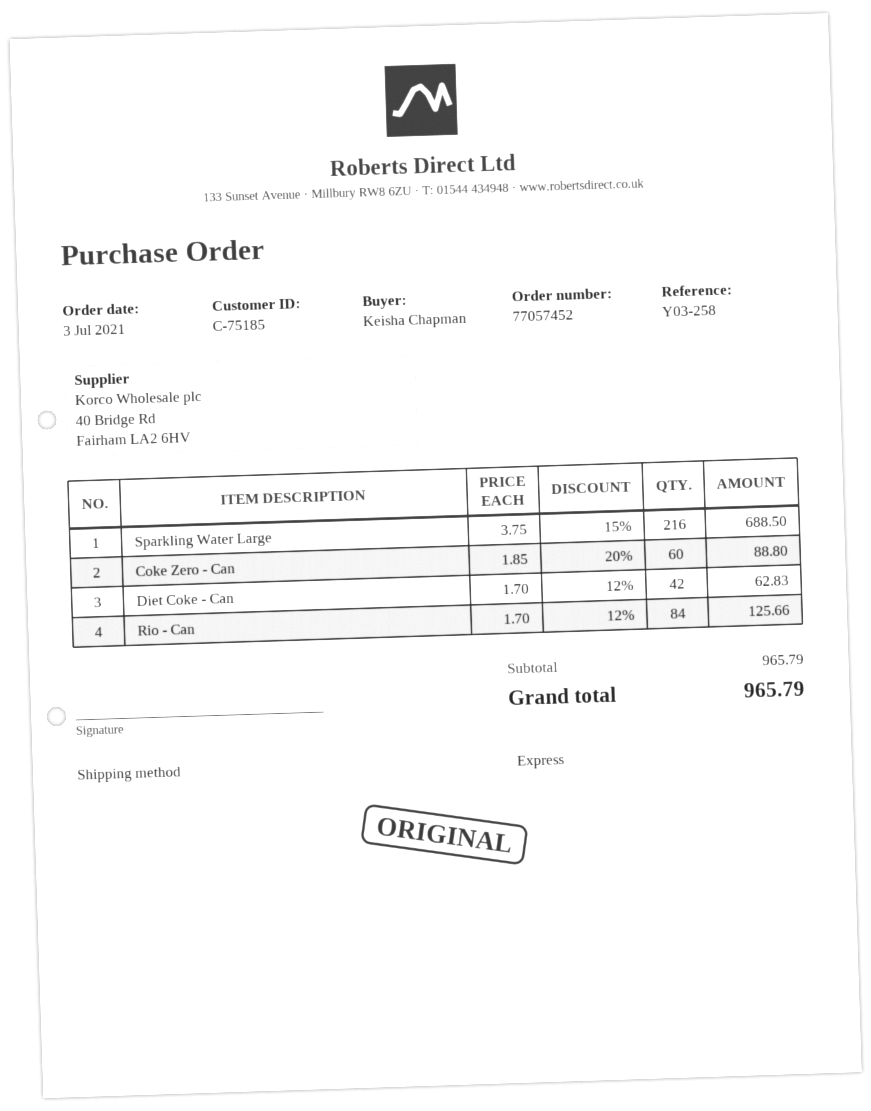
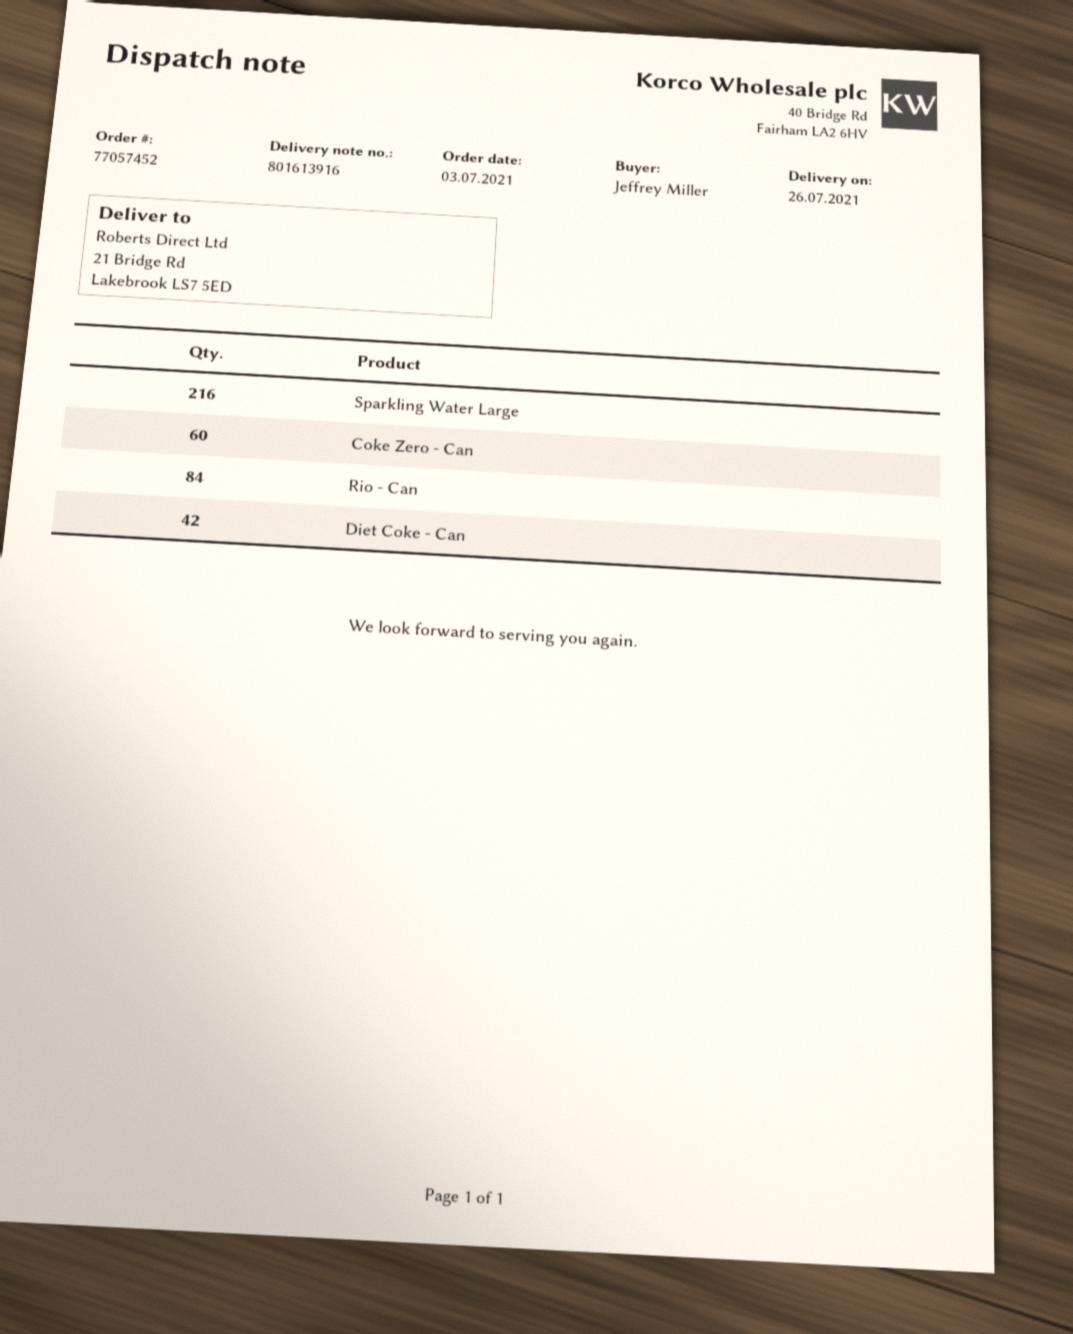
ordered by: Keisha Chapman -> Jeffrey Miller

